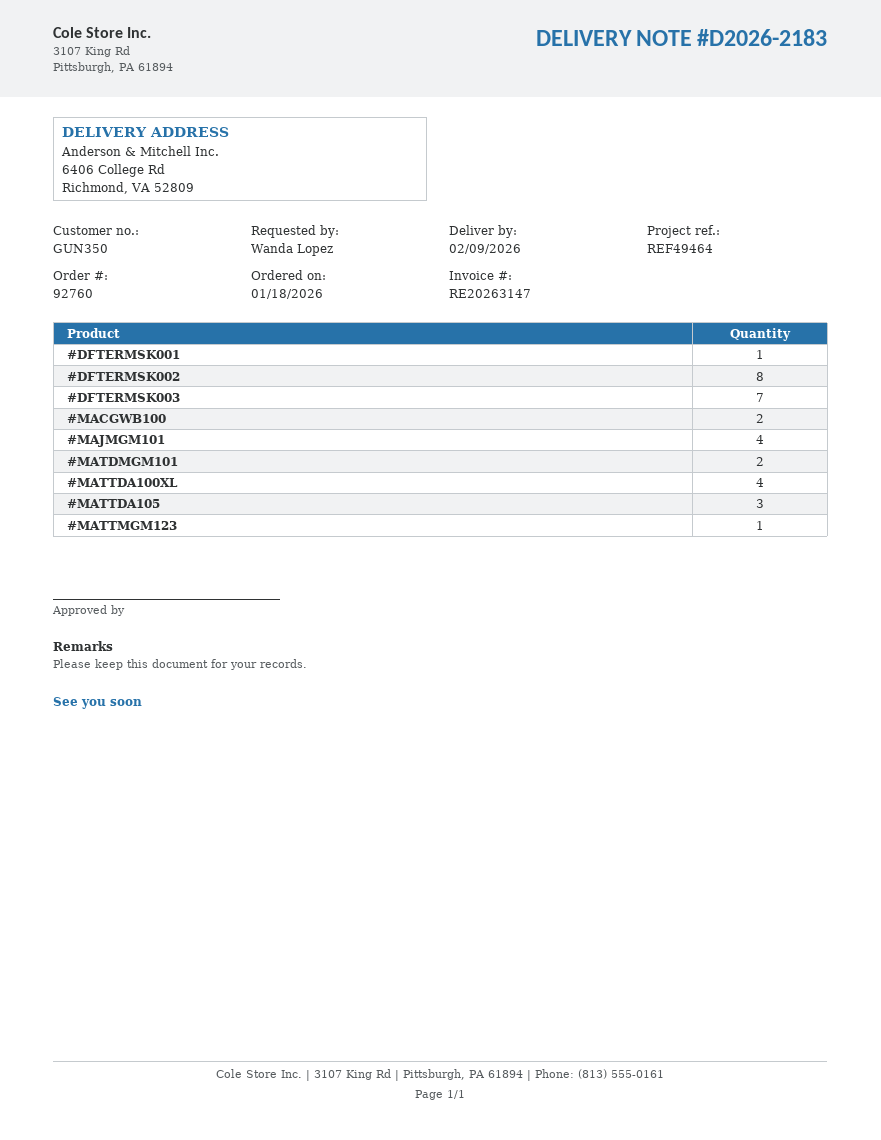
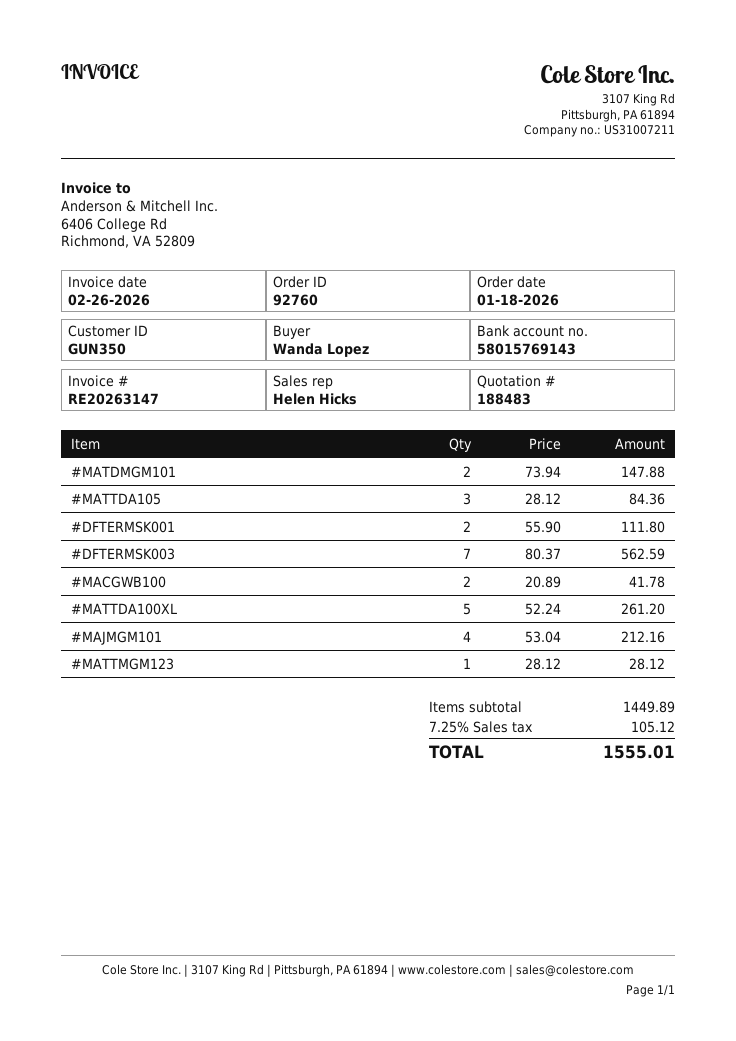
#DFTERMSK001: 1 -> 2
#DFTERMSK002: 8 -> none
#MATTDA100XL: 4 -> 5

